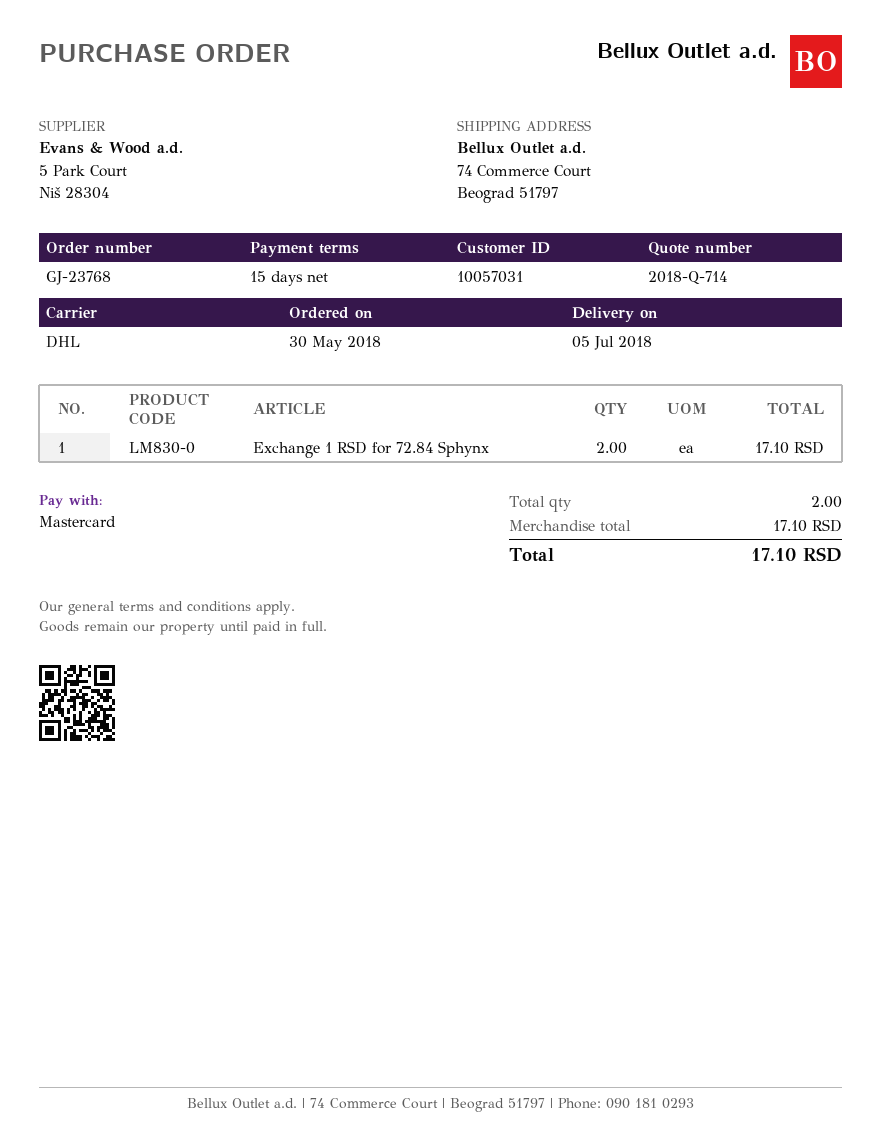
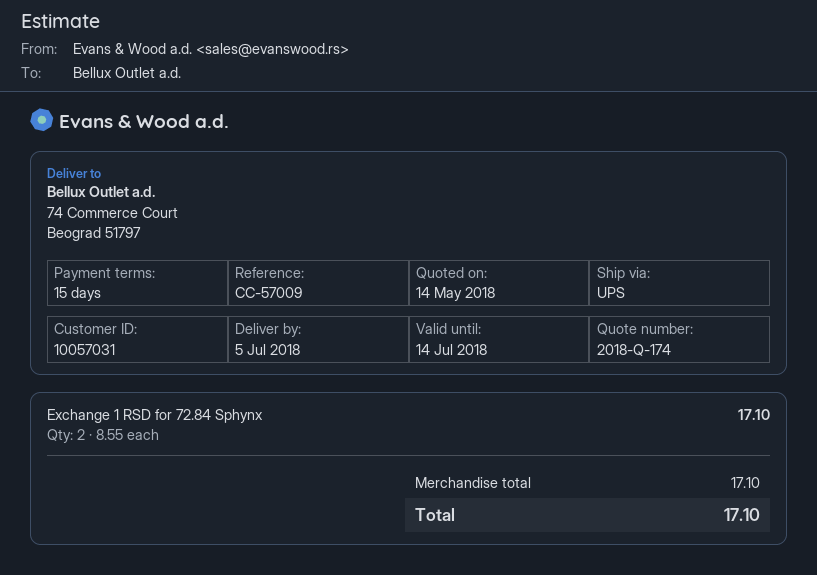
quote number: 2018-Q-714 -> 2018-Q-174
shipping method: DHL -> UPS

